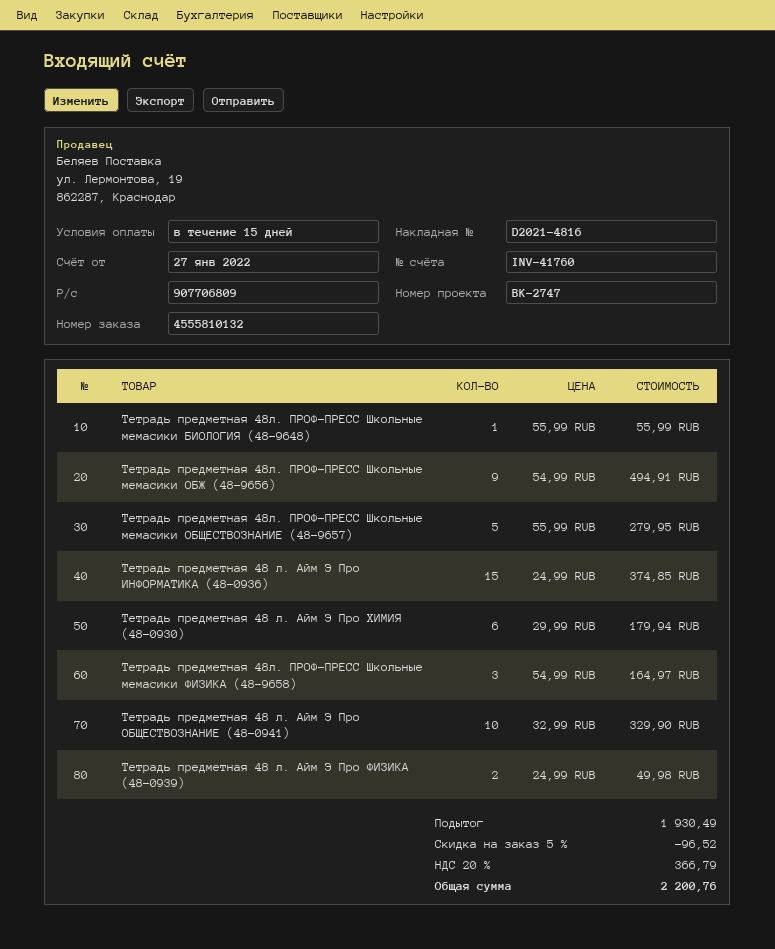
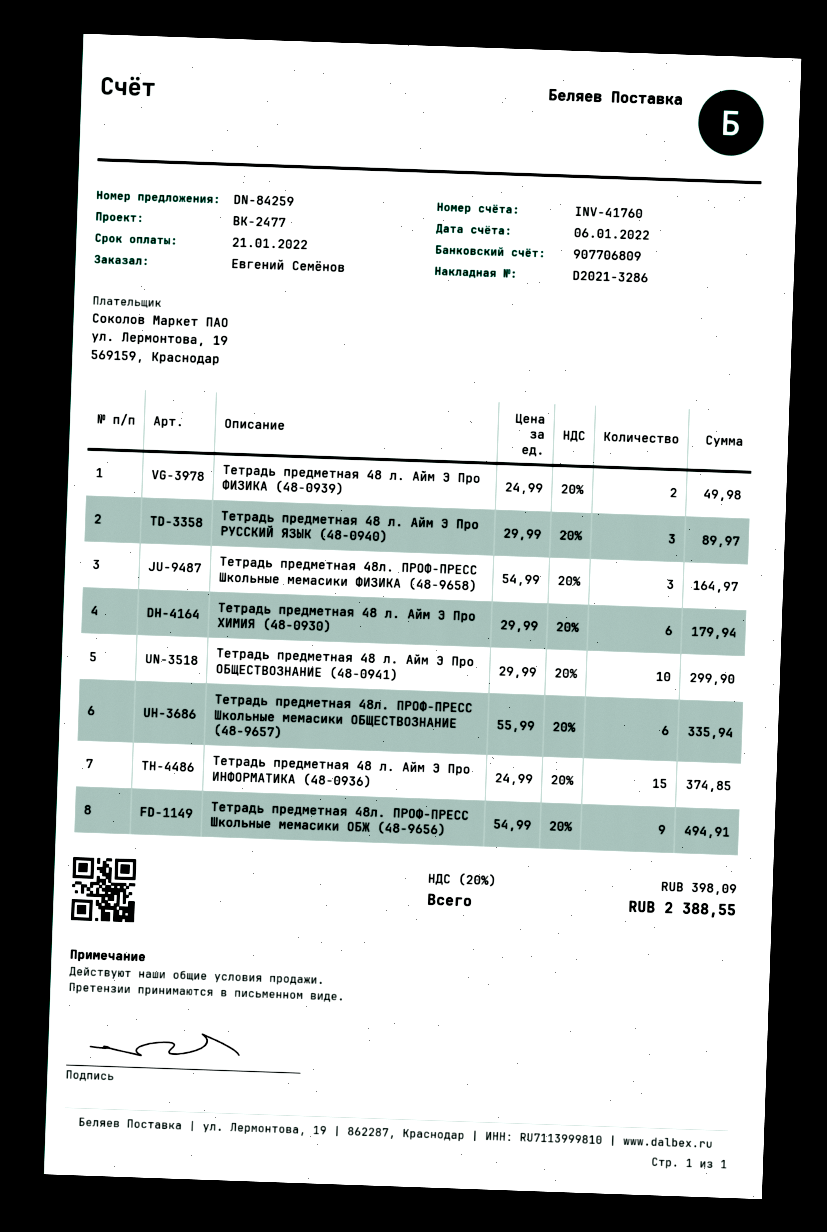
delivery note number: D2021-4816 -> D2021-3286
invoice date: 2022-01-27 -> 2022-01-06
reference: BK-2747 -> BK-2477
Тетрадь предметная 48л. ПРОФ-ПРЕСС Школьные мемасики БИОЛОГИЯ (48-9648): 1 x 55.99 = 55.99 -> none
Тетрадь предметная 48л. ПРОФ-ПРЕСС Школьные мемасики ОБЩЕСТВОЗНАНИЕ (48-9657): 5 x 55.99 = 279.95 -> 6 x 55.99 = 335.94
Тетрадь предметная 48 л. Айм Э Про ОБЩЕСТВОЗНАНИЕ (48-0941): 10 x 32.99 = 329.90 -> 10 x 29.99 = 299.90
Тетрадь предметная 48 л. Айм Э Про РУССКИЙ ЯЗЫК (48-0940): none -> 3 x 29.99 = 89.97
discount: 5% = 96.52 -> none
tax: 20% = 366.79 -> 20% = 398.09
total: 2200.76 -> 2388.55

